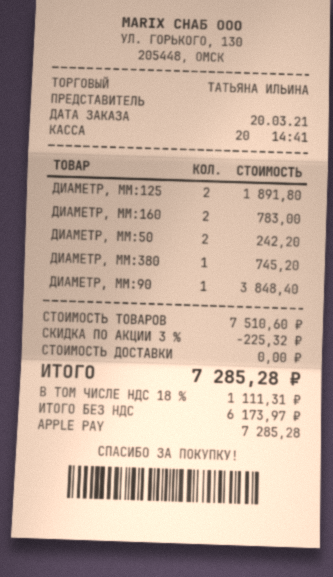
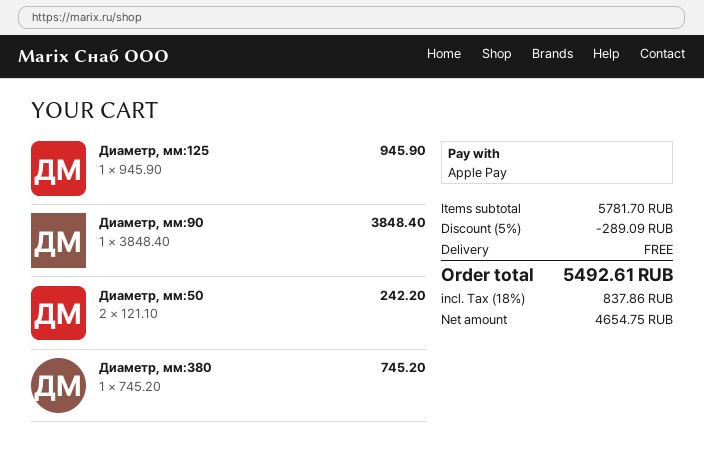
ДИАМЕТР, ММ:125: 2 for 1891.80 -> 1 for 945.90
ДИАМЕТР, ММ:160: 2 for 783.00 -> none
subtotal: 7510.60 -> 5781.70
discount: 3% = 225.32 -> 5% = 289.09
net: 6173.97 -> 4654.75
tax: 18% = 1111.31 -> 18% = 837.86
total: 7285.28 -> 5492.61

